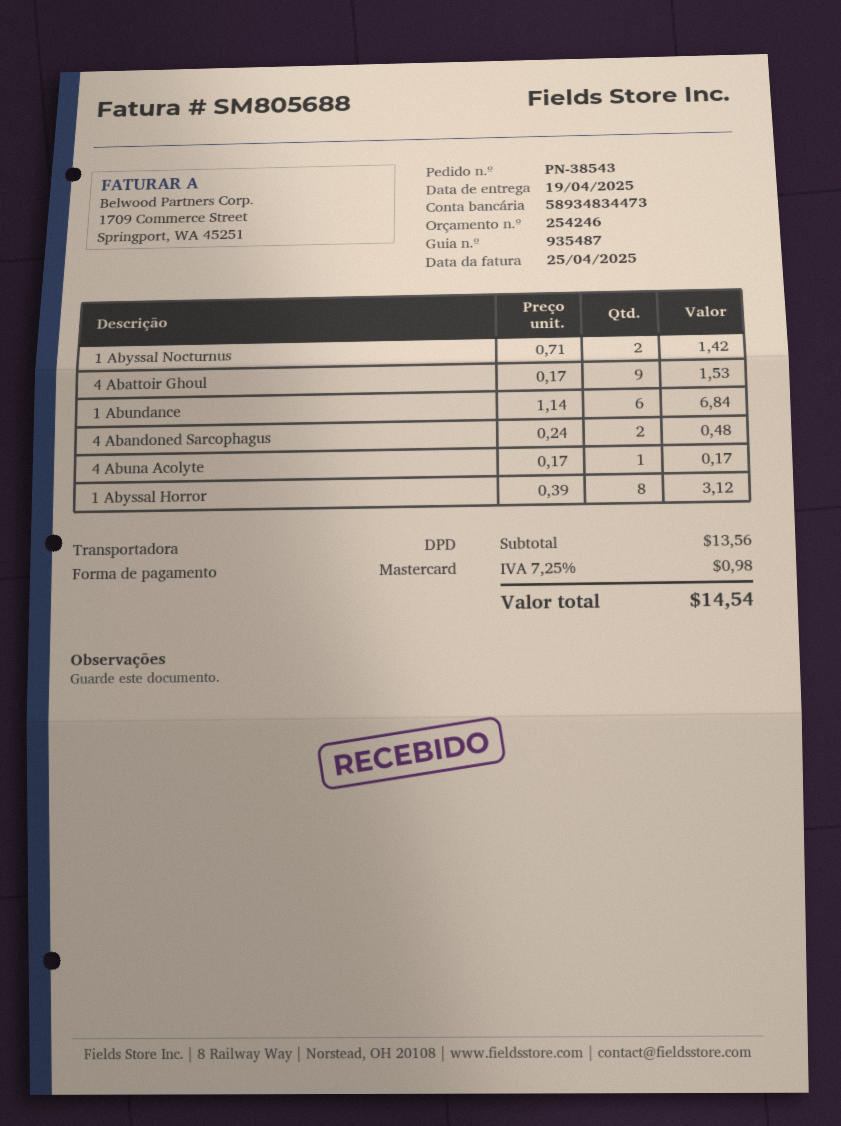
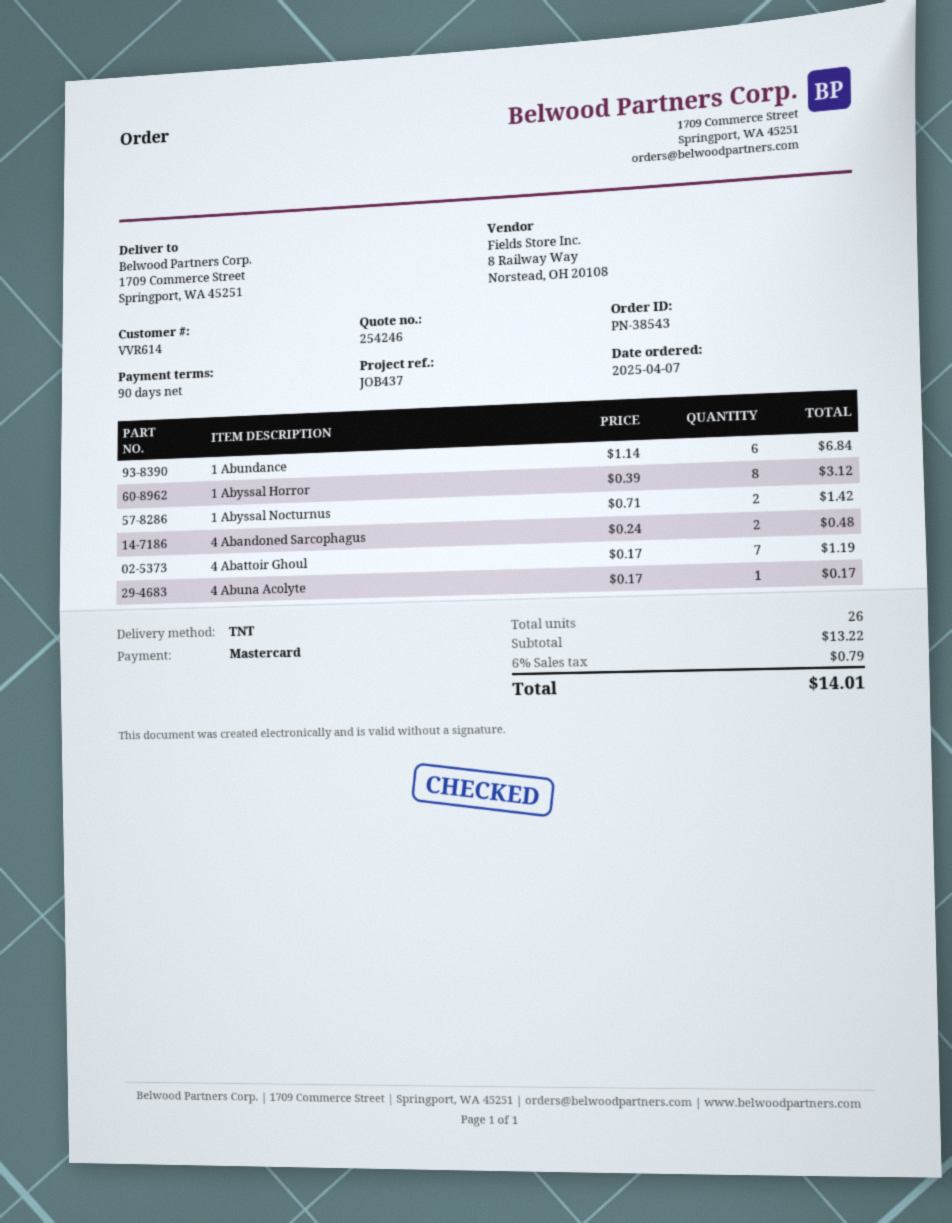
shipping method: DPD -> TNT
4 Abattoir Ghoul: 9 x 0.17 = 1.53 -> 7 x 0.17 = 1.19
subtotal: 13.56 -> 13.22
tax: 7.25% = 0.98 -> 6% = 0.79
total: 14.54 -> 14.01

